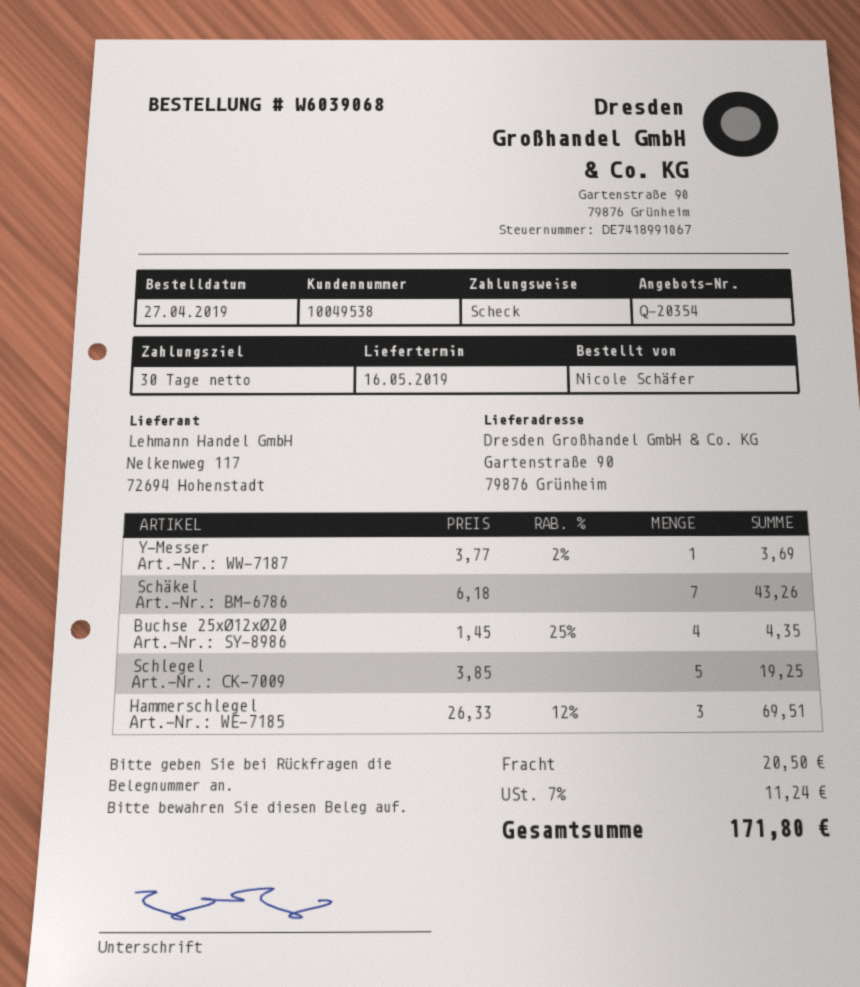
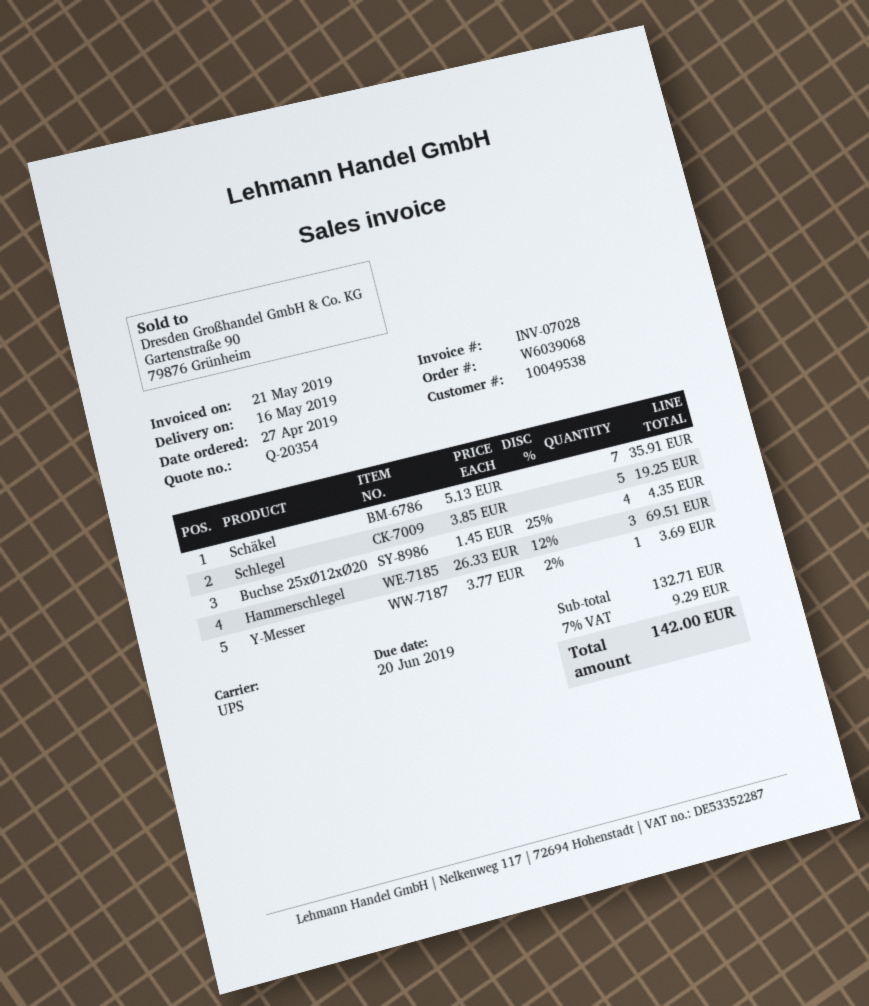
Schäkel: 7 x 6.18 = 43.26 -> 7 x 5.13 = 35.91
shipping: 20.50 -> none
tax: 7% = 11.24 -> 7% = 9.29
total: 171.80 -> 142.00

